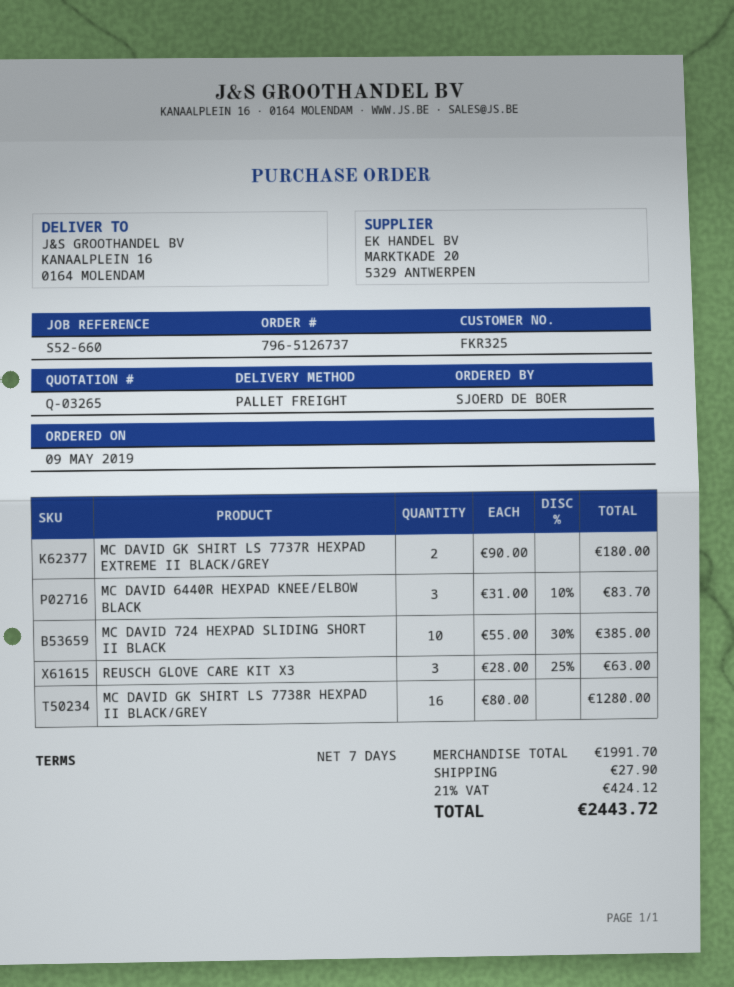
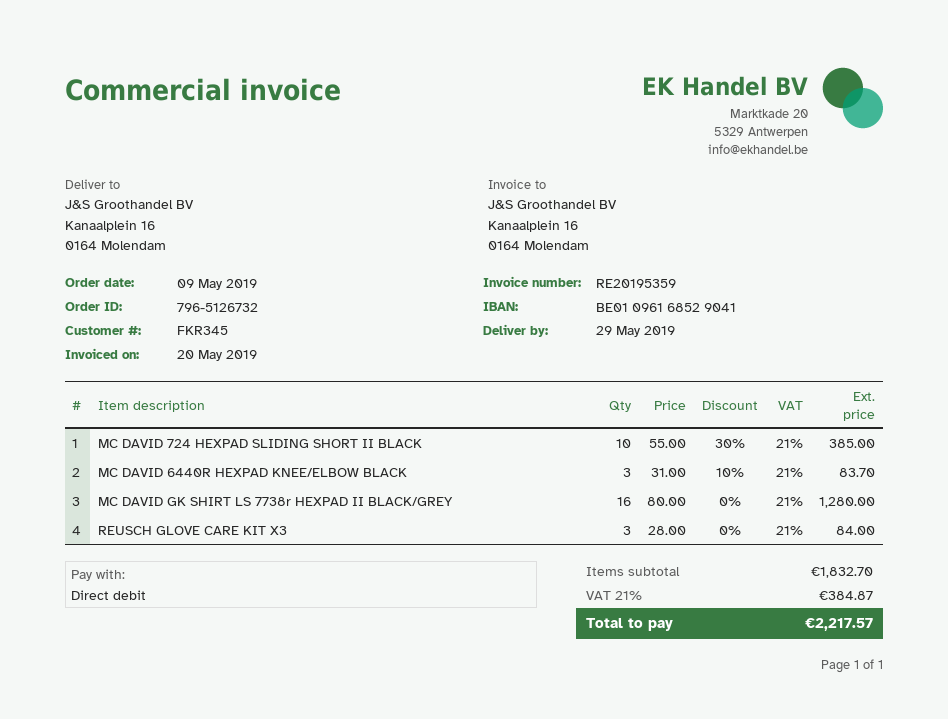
order number: 796-5126737 -> 796-5126732
customer number: FKR325 -> FKR345
MC DAVID GK SHIRT LS 7737R HEXPAD EXTREME II BLACK/GREY: 2 x 90.00 = 180.00 -> none
REUSCH GLOVE CARE KIT X3: 3 x 28.00 - 25% = 63.00 -> 3 x 28.00 = 84.00
subtotal: 1991.70 -> 1832.70
shipping: 27.90 -> none
tax: 21% = 424.12 -> 21% = 384.87
total: 2443.72 -> 2217.57

